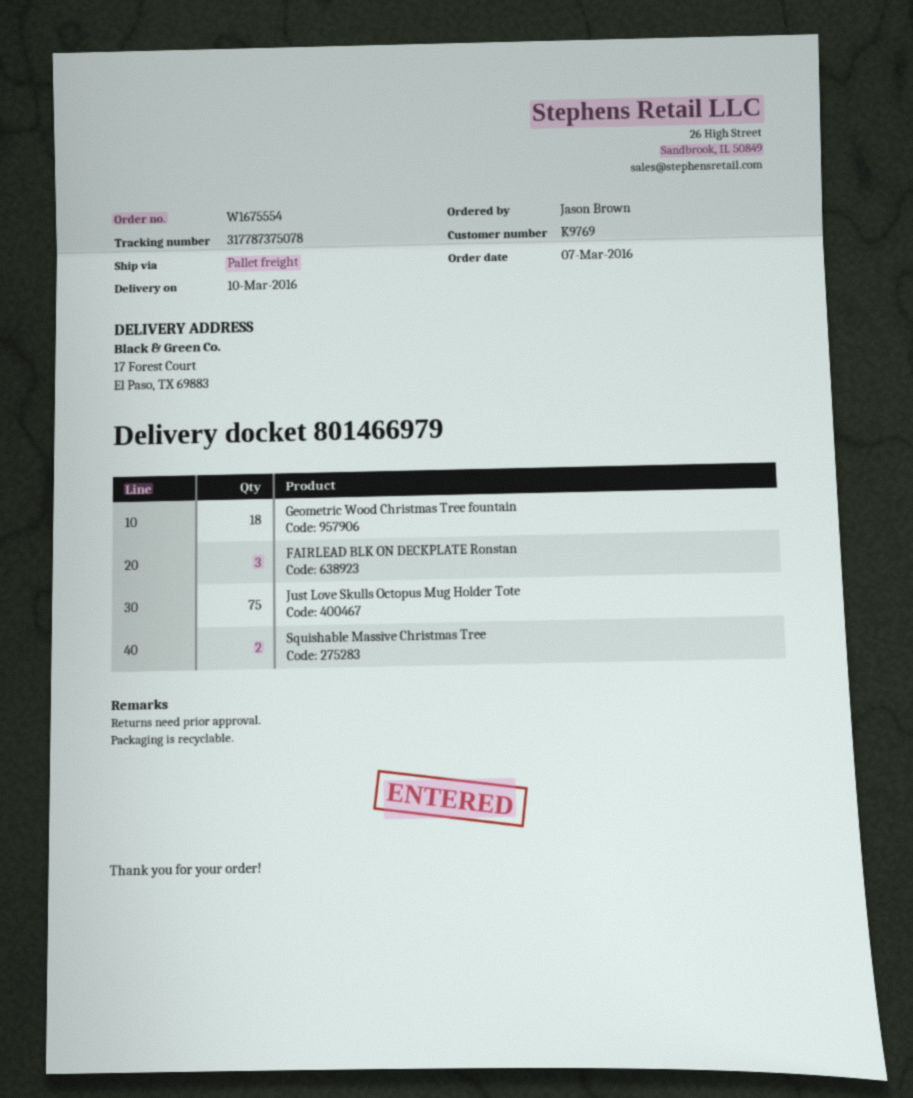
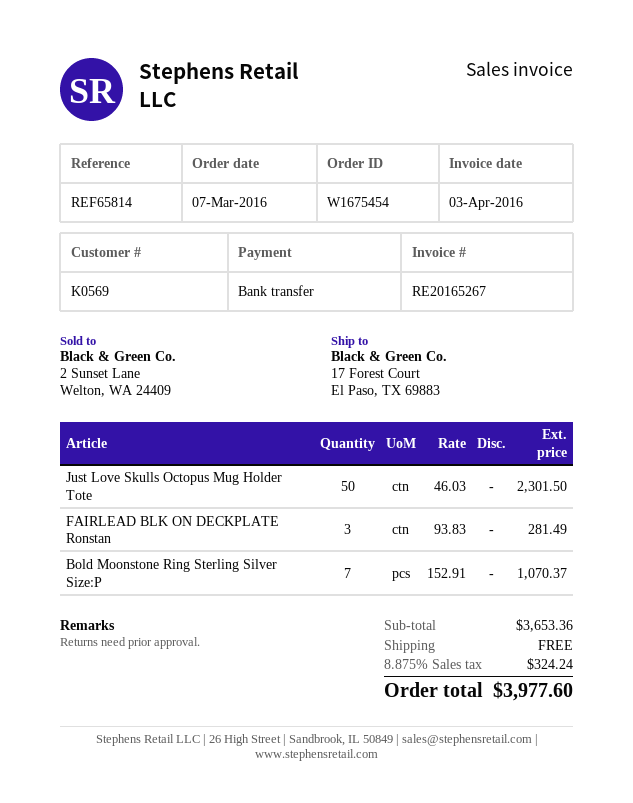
order number: W1675554 -> W1675454
customer number: K9769 -> K0569
Geometric Wood Christmas Tree fountain: 18 -> none
Just Love Skulls Octopus Mug Holder Tote: 75 -> 50
Squishable Massive Christmas Tree: 2 -> none
Bold Moonstone Ring Sterling Silver Size:P: none -> 7

